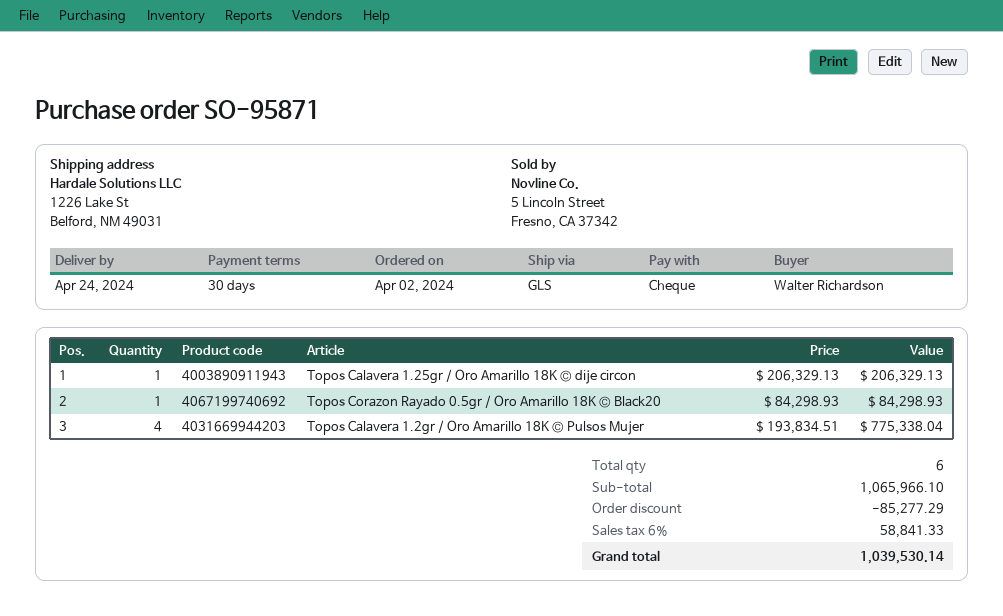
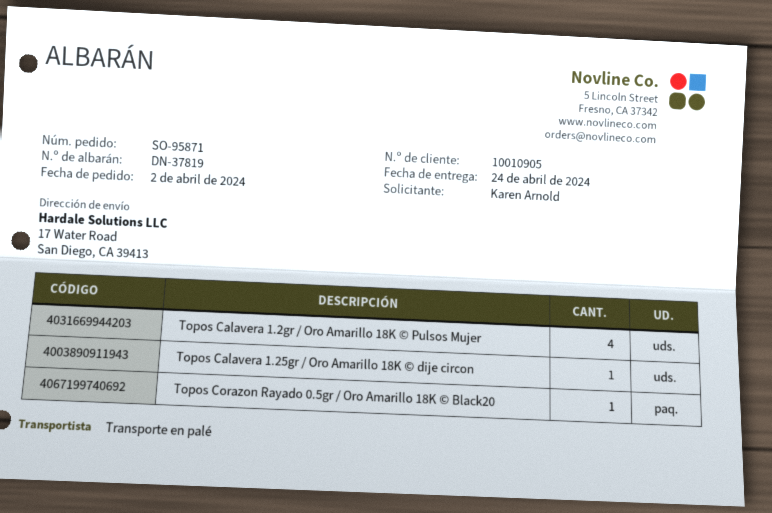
ordered by: Walter Richardson -> Karen Arnold
shipping method: GLS -> pallet freight
ship to: 1226 Lake St, Belford, NM 49031 -> 17 Water Road, San Diego, CA 39413

